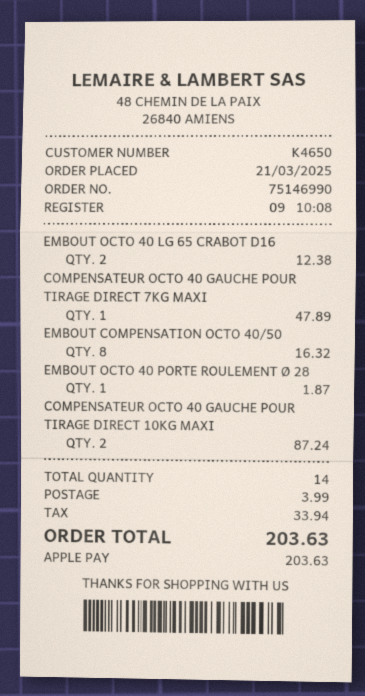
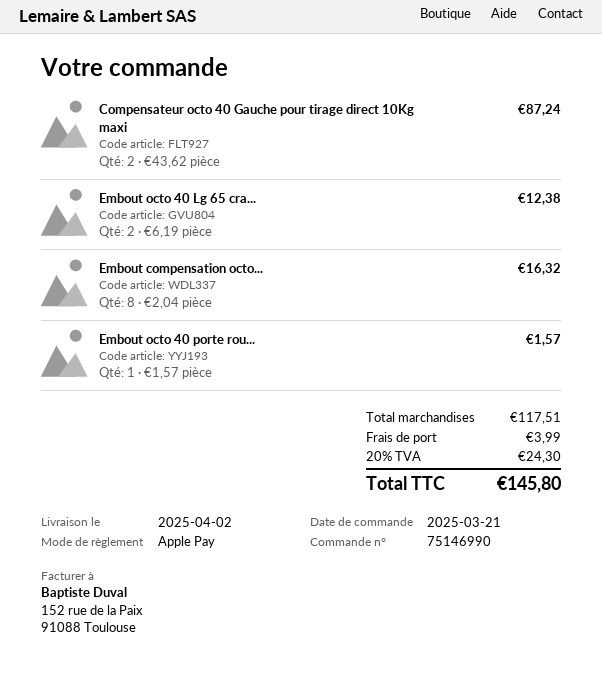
COMPENSATEUR OCTO 40 GAUCHE POUR TIRAGE DIRECT 7KG MAXI: 1 for 47.89 -> none
EMBOUT OCTO 40 PORTE ROULEMENT Ø 28: 1 for 1.87 -> 1 for 1.57
tax: 33.94 -> 24.30
total: 203.63 -> 145.80

